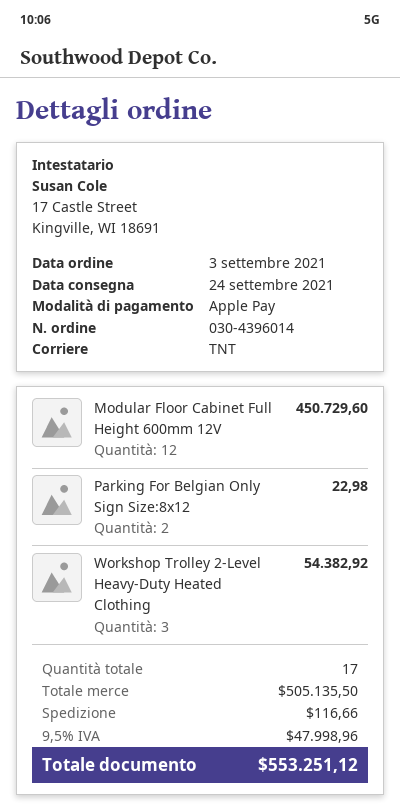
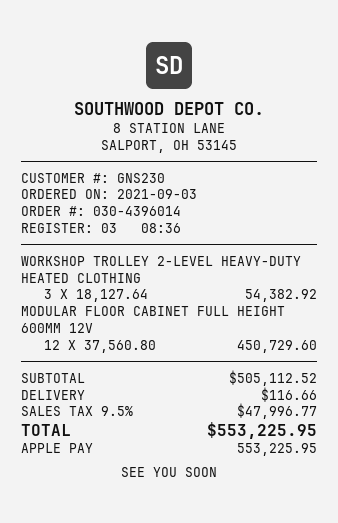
Parking For Belgian Only Sign Size:8x12: 2 for 22.98 -> none
subtotal: 505135.50 -> 505112.52
tax: 9.5% = 47998.96 -> 9.5% = 47996.77
total: 553251.12 -> 553225.95

